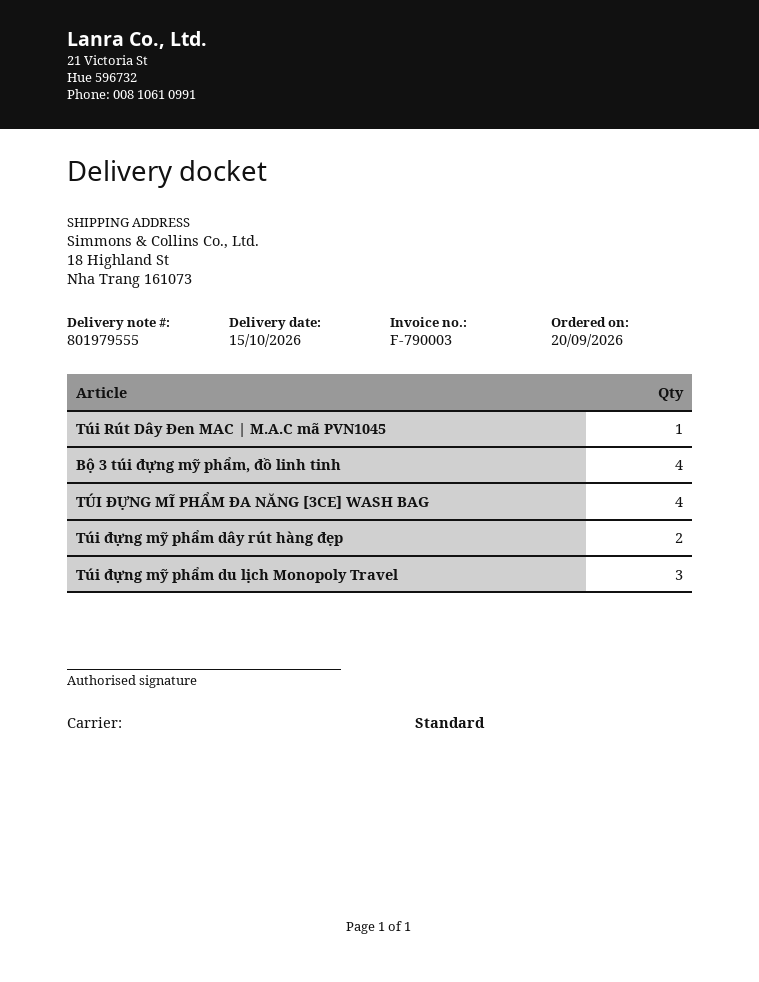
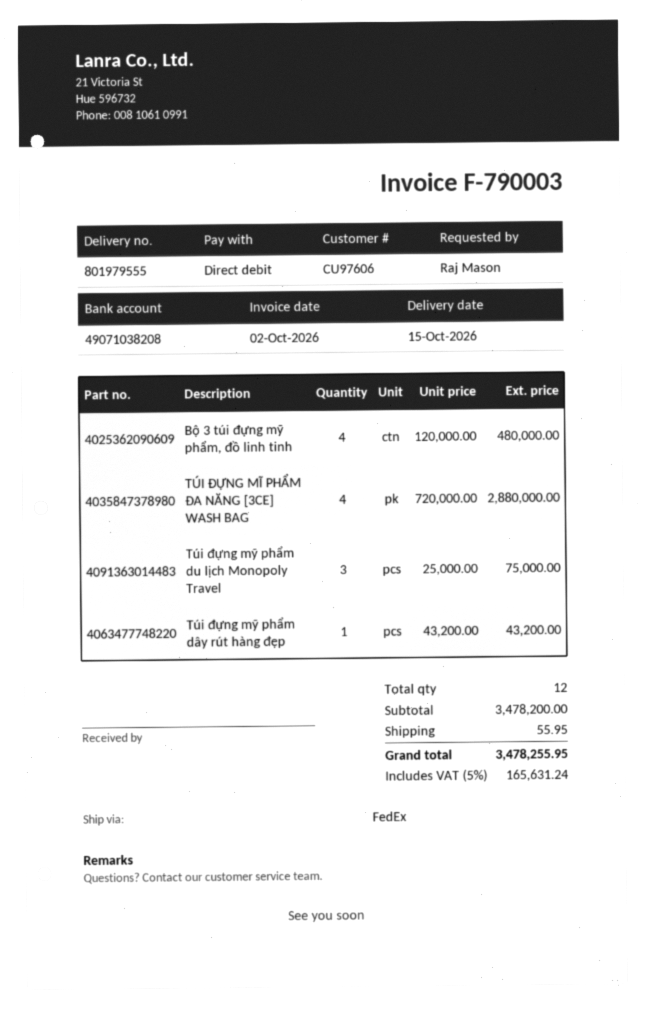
shipping method: standard -> FedEx
Túi Rút Dây Đen MAC | M.A.C mã PVN1045: 1 -> none
Túi đựng mỹ phẩm dây rút hàng đẹp: 2 -> 1

